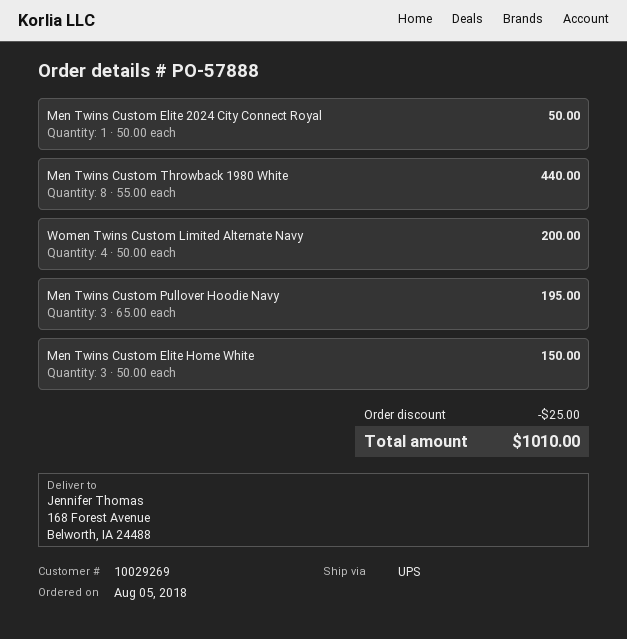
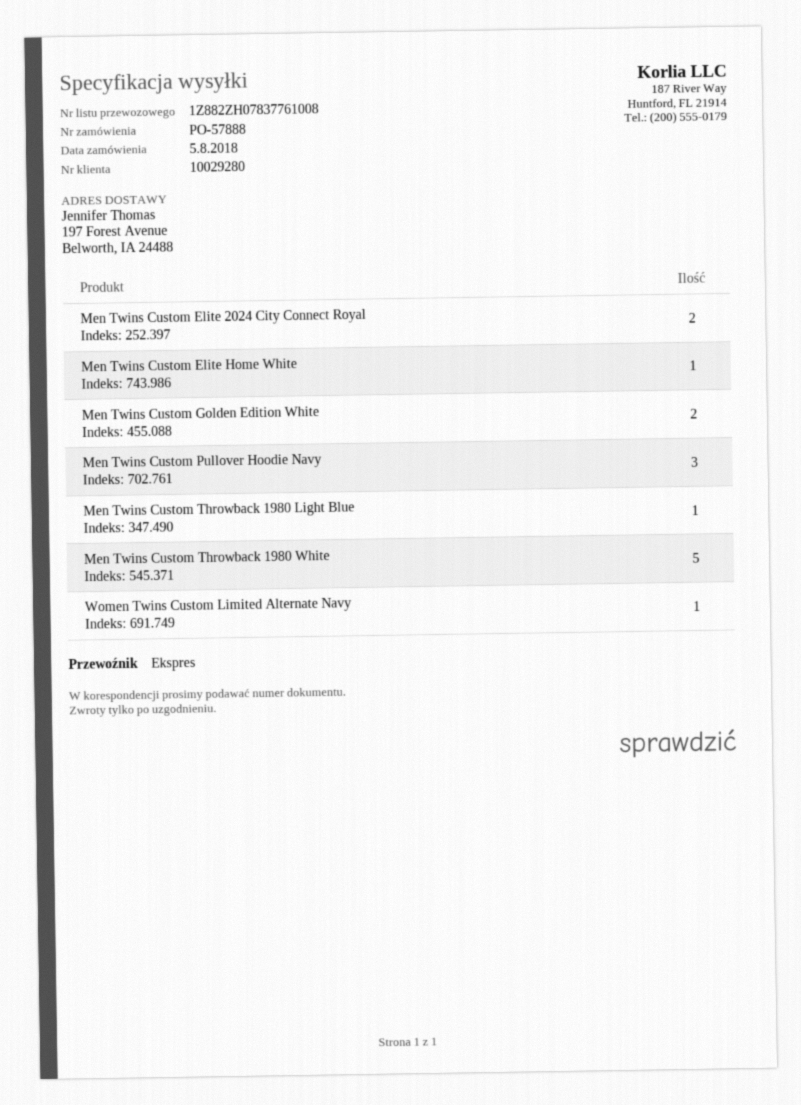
customer number: 10029269 -> 10029280
shipping method: UPS -> express
ship to: 168 Forest Avenue, Belworth, IA 24488 -> 197 Forest Avenue, Belworth, IA 24488
Men Twins Custom Elite 2024 City Connect Royal: 1 -> 2
Men Twins Custom Throwback 1980 White: 8 -> 5
Women Twins Custom Limited Alternate Navy: 4 -> 1
Men Twins Custom Elite Home White: 3 -> 1
Men Twins Custom Golden Edition White: none -> 2
Men Twins Custom Throwback 1980 Light Blue: none -> 1

